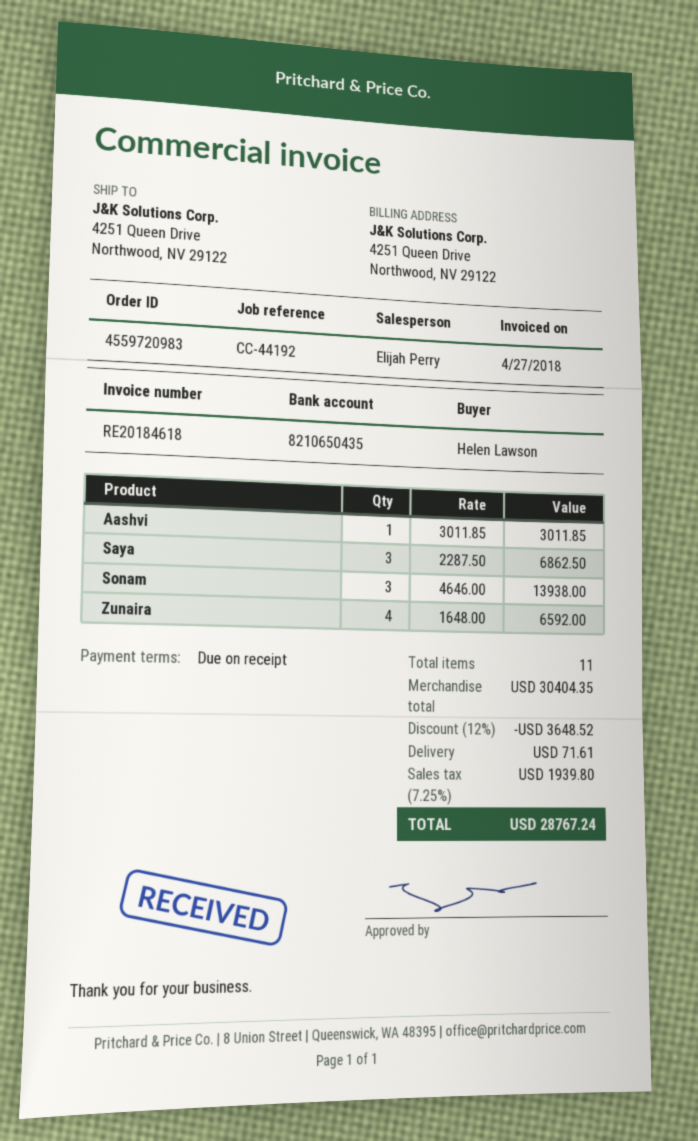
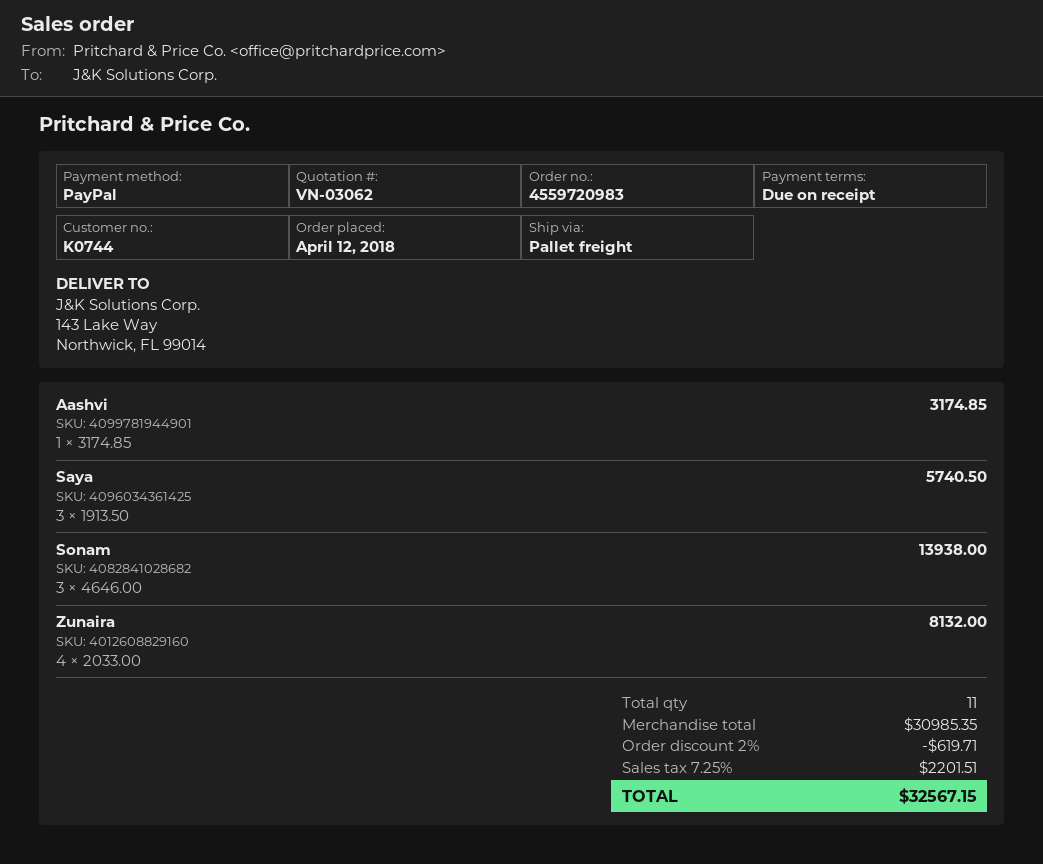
ship to: 4251 Queen Drive, Northwood, NV 29122 -> 143 Lake Way, Northwick, FL 99014
Aashvi: 1 x 3011.85 = 3011.85 -> 1 x 3174.85 = 3174.85
Saya: 3 x 2287.50 = 6862.50 -> 3 x 1913.50 = 5740.50
Zunaira: 4 x 1648.00 = 6592.00 -> 4 x 2033.00 = 8132.00
subtotal: 30404.35 -> 30985.35
discount: 12% = 3648.52 -> 2% = 619.71
shipping: 71.61 -> none
tax: 7.25% = 1939.80 -> 7.25% = 2201.51
total: 28767.24 -> 32567.15

